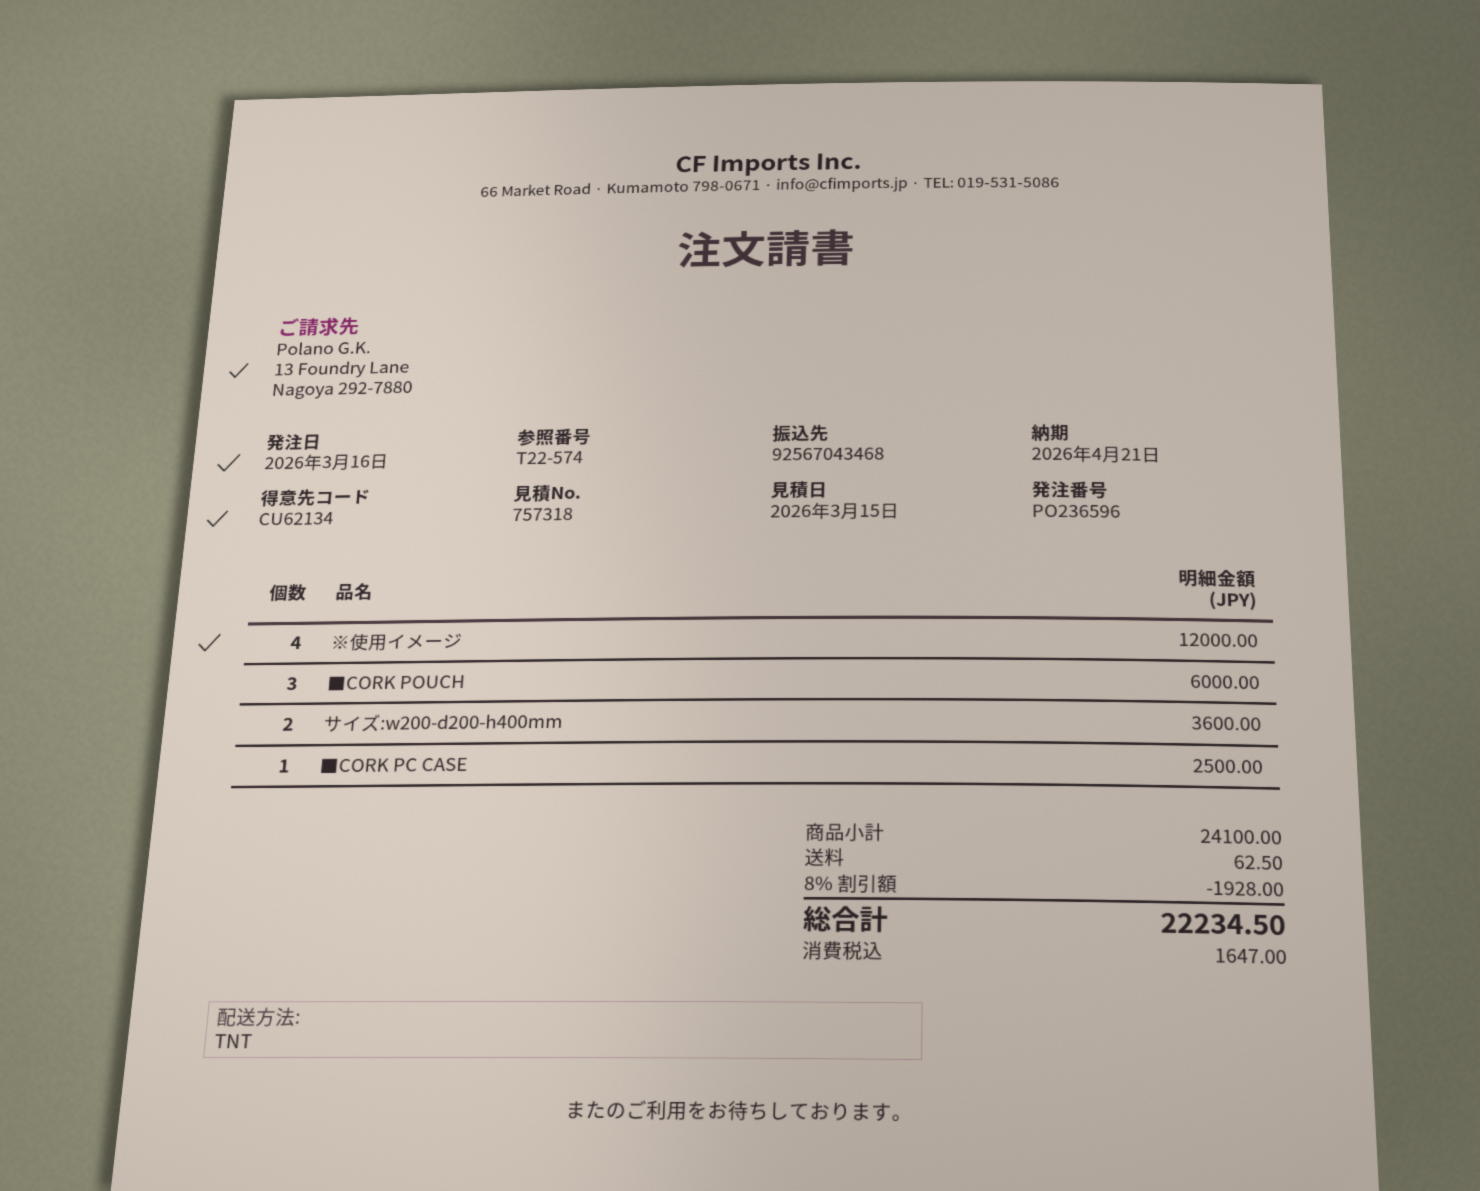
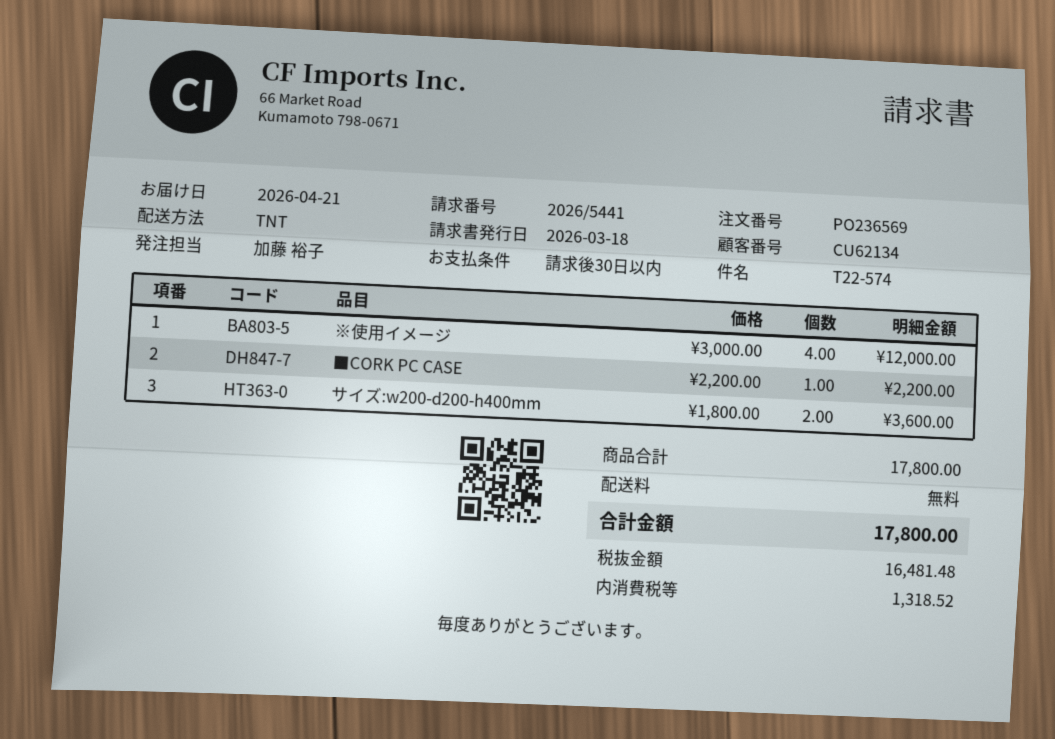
order number: PO236596 -> PO236569
■CORK POUCH: 3 for 6000.00 -> none
■CORK PC CASE: 1 for 2500.00 -> 1 for 2200.00
subtotal: 24100.00 -> 17800.00
discount: 8% = 1928.00 -> none
shipping: 62.50 -> 0.00
tax: 1647.00 -> 1318.52
total: 22234.50 -> 17800.00

